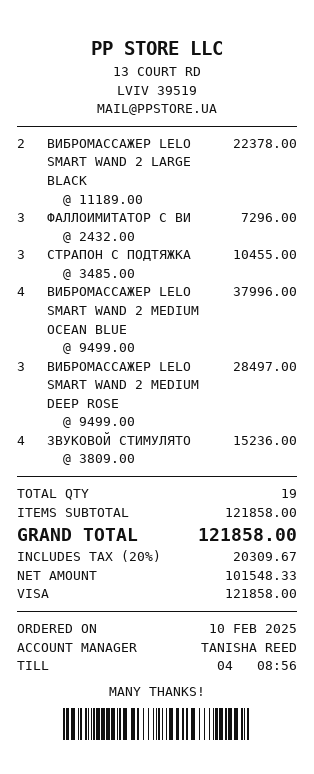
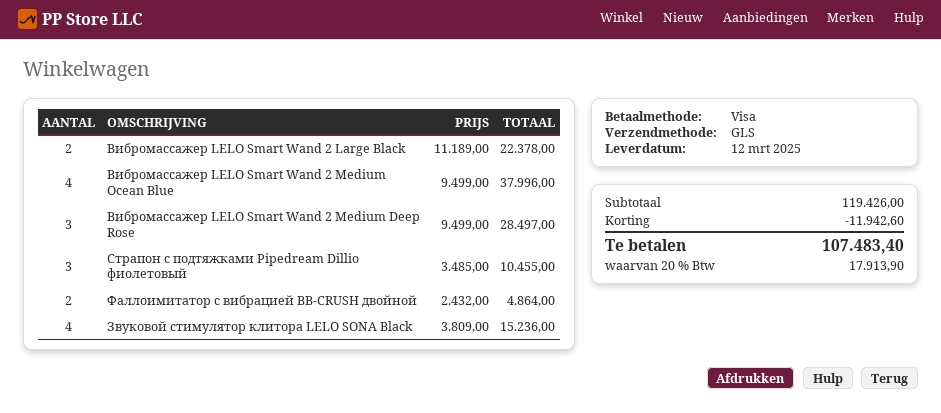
ФАЛЛОИМИТАТОР С ВИ: 3 x 2432.00 = 7296.00 -> 2 x 2432.00 = 4864.00
subtotal: 121858.00 -> 119426.00
discount: none -> 11942.60
tax: 20% = 20309.67 -> 20% = 17913.90
total: 121858.00 -> 107483.40

